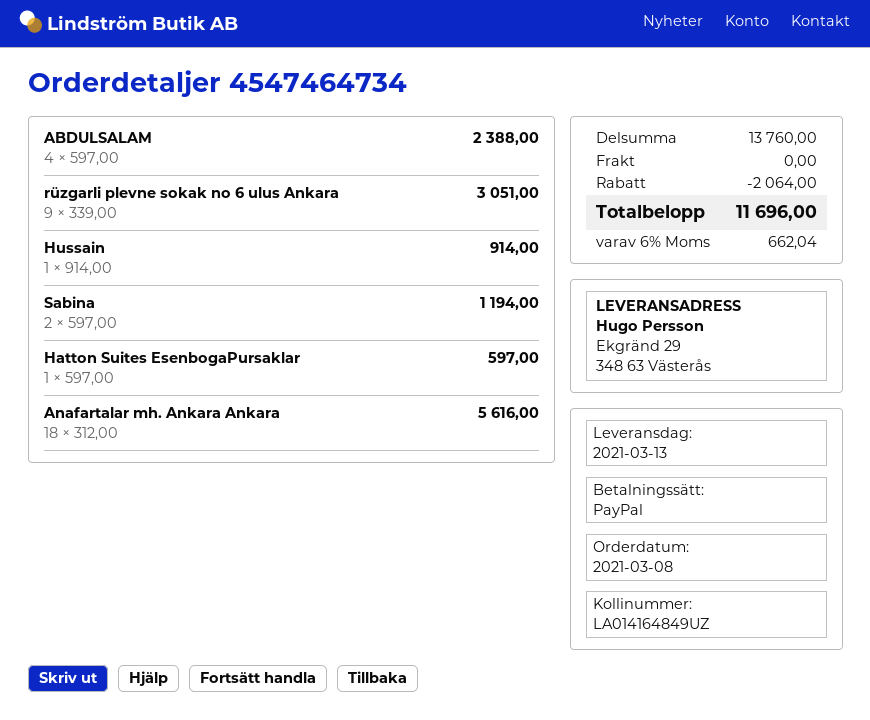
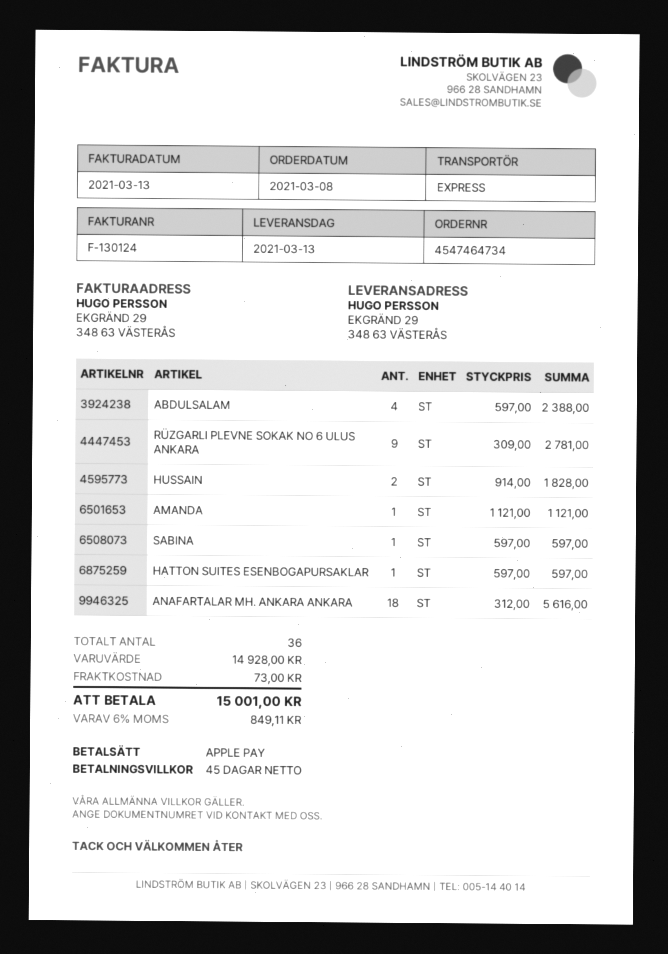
payment method: PayPal -> Apple Pay
rüzgarli plevne sokak no 6 ulus Ankara: 9 x 339.00 = 3051.00 -> 9 x 309.00 = 2781.00
Hussain: 1 x 914.00 = 914.00 -> 2 x 914.00 = 1828.00
Sabina: 2 x 597.00 = 1194.00 -> 1 x 597.00 = 597.00
AMANDA: none -> 1 x 1121.00 = 1121.00
subtotal: 13760.00 -> 14928.00
discount: 2064.00 -> none
shipping: 0.00 -> 73.00
tax: 6% = 662.04 -> 6% = 849.11
total: 11696.00 -> 15001.00

